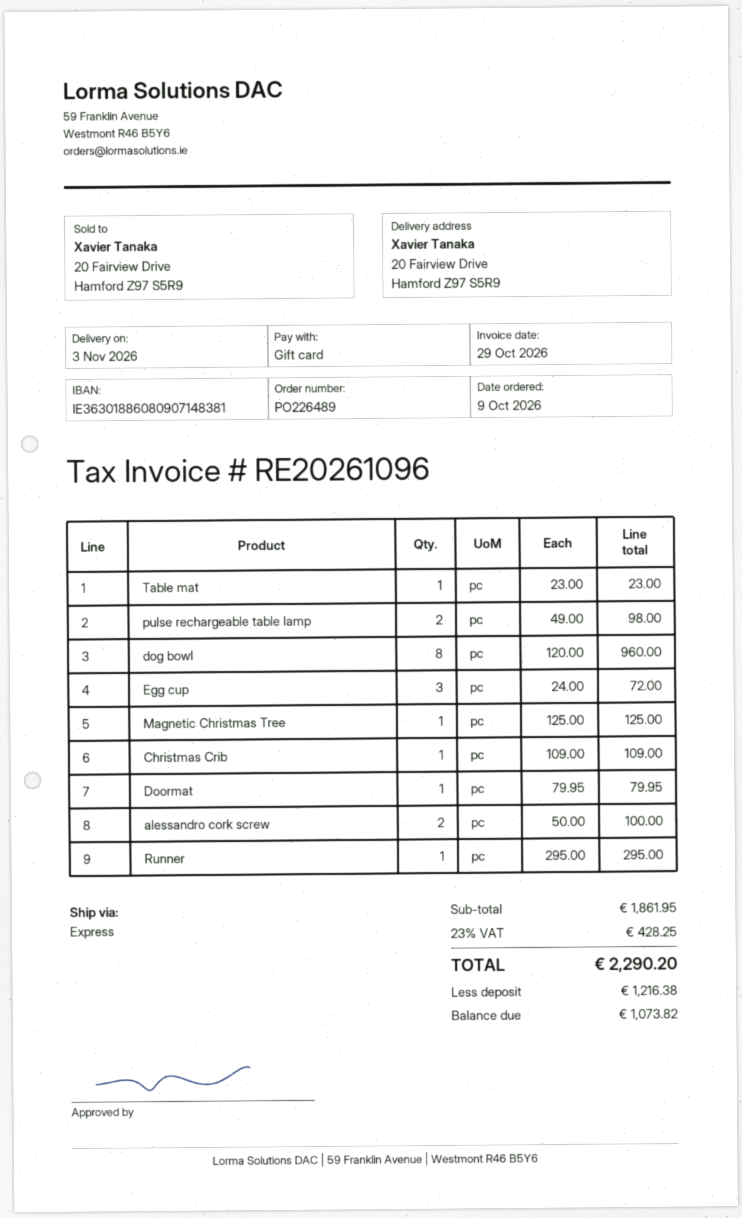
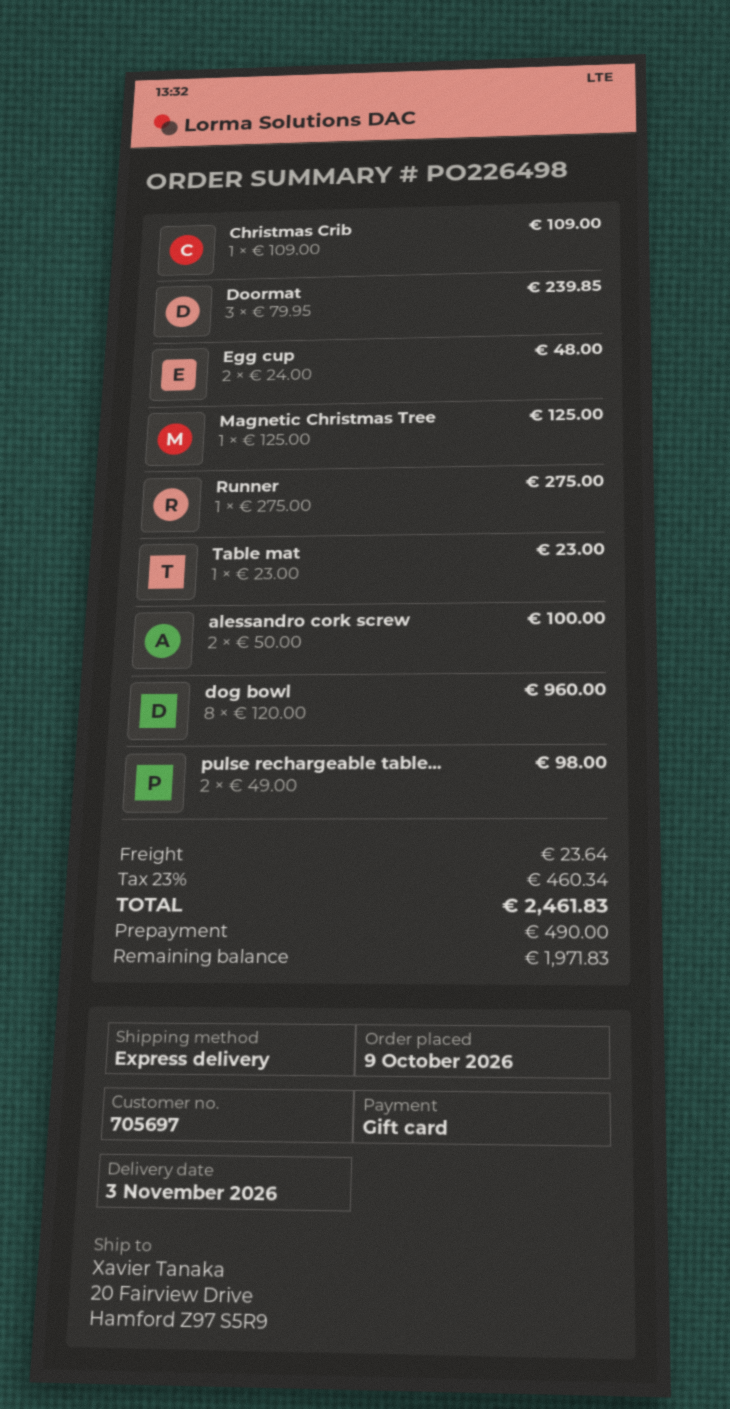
order number: PO226489 -> PO226498
Egg cup: 3 x 24.00 = 72.00 -> 2 x 24.00 = 48.00
Doormat: 1 x 79.95 = 79.95 -> 3 x 79.95 = 239.85
Runner: 1 x 295.00 = 295.00 -> 1 x 275.00 = 275.00
shipping: none -> 23.64
tax: 23% = 428.25 -> 23% = 460.34
total: 2290.20 -> 2461.83
deposit: 1216.38 -> 490.00
balance: 1073.82 -> 1971.83

